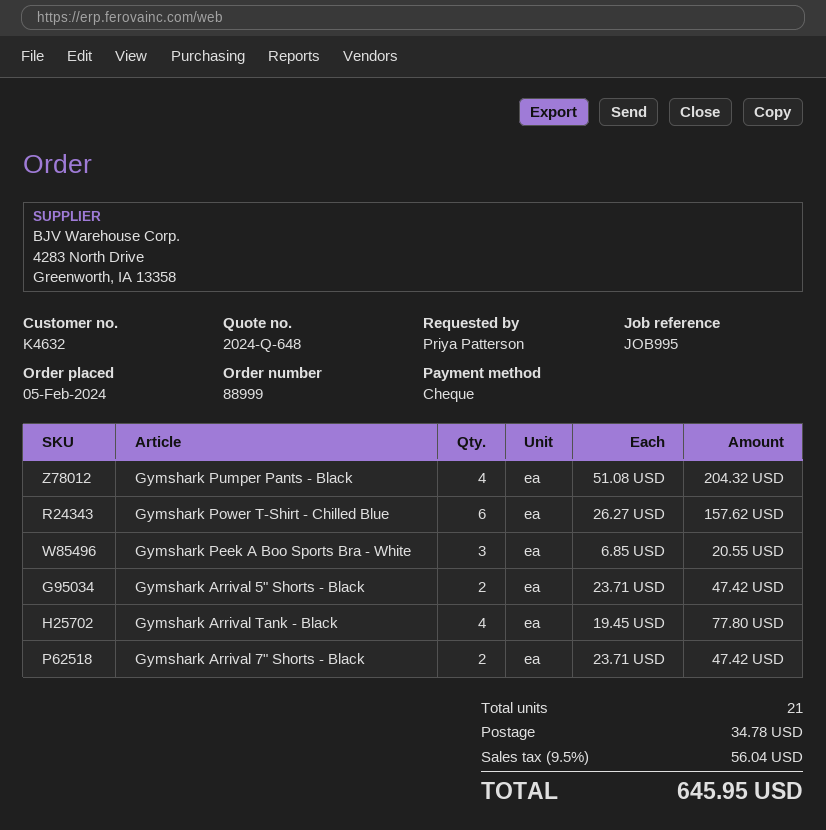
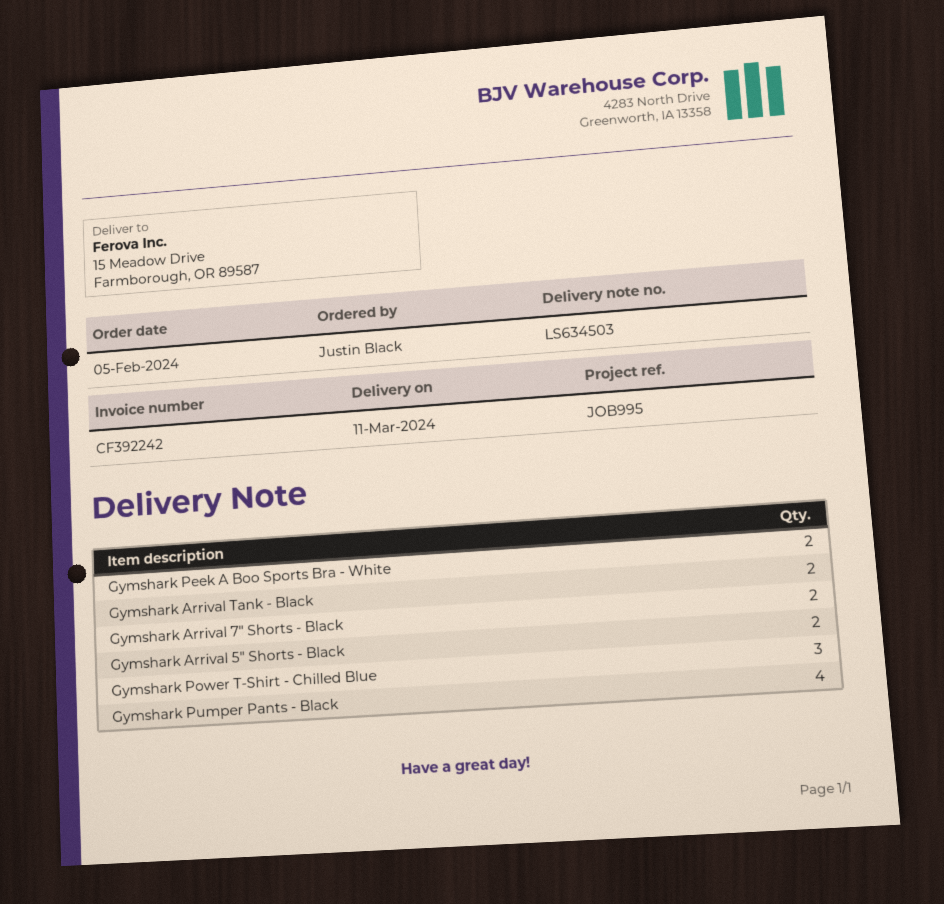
ordered by: Priya Patterson -> Justin Black
Gymshark Power T-Shirt - Chilled Blue: 6 -> 3
Gymshark Peek A Boo Sports Bra - White: 3 -> 2
Gymshark Arrival Tank - Black: 4 -> 2

